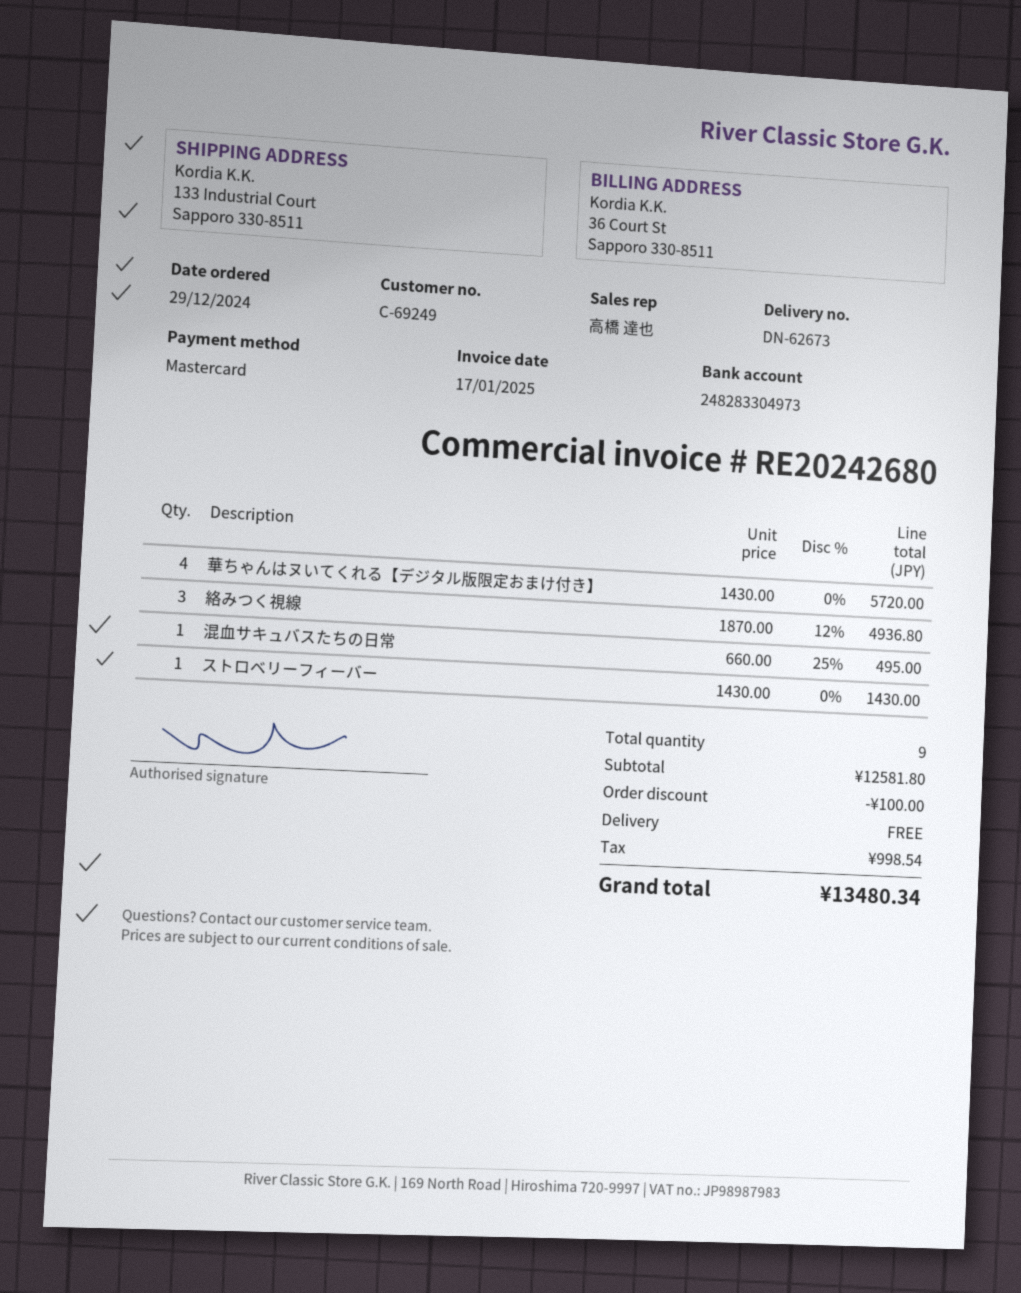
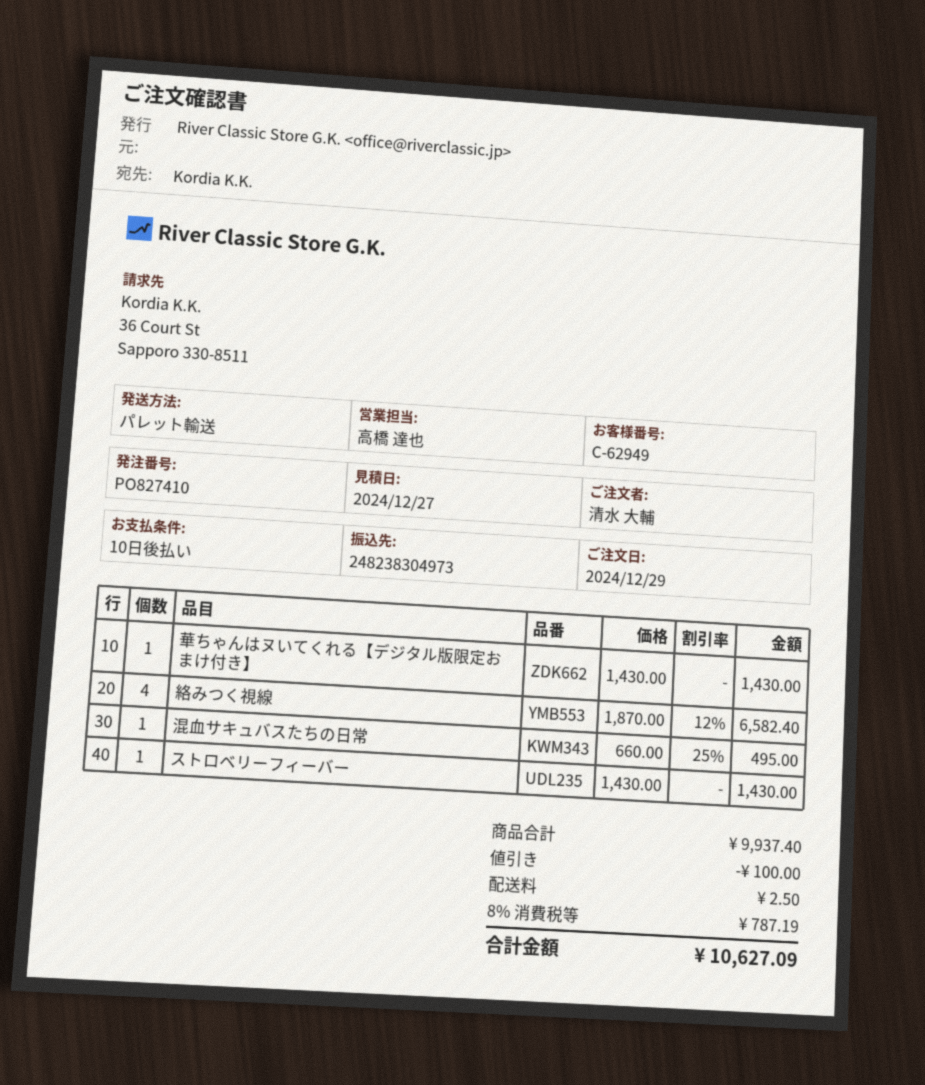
customer number: C-69249 -> C-62949
bank account: 248283304973 -> 248238304973
華ちゃんはヌいてくれる【デジタル版限定おまけ付き】: 4 x 1430.00 = 5720.00 -> 1 x 1430.00 = 1430.00
絡みつく視線: 3 x 1870.00 - 12% = 4936.80 -> 4 x 1870.00 - 12% = 6582.40
subtotal: 12581.80 -> 9937.40
shipping: 0.00 -> 2.50
tax: 998.54 -> 787.19
total: 13480.34 -> 10627.09

